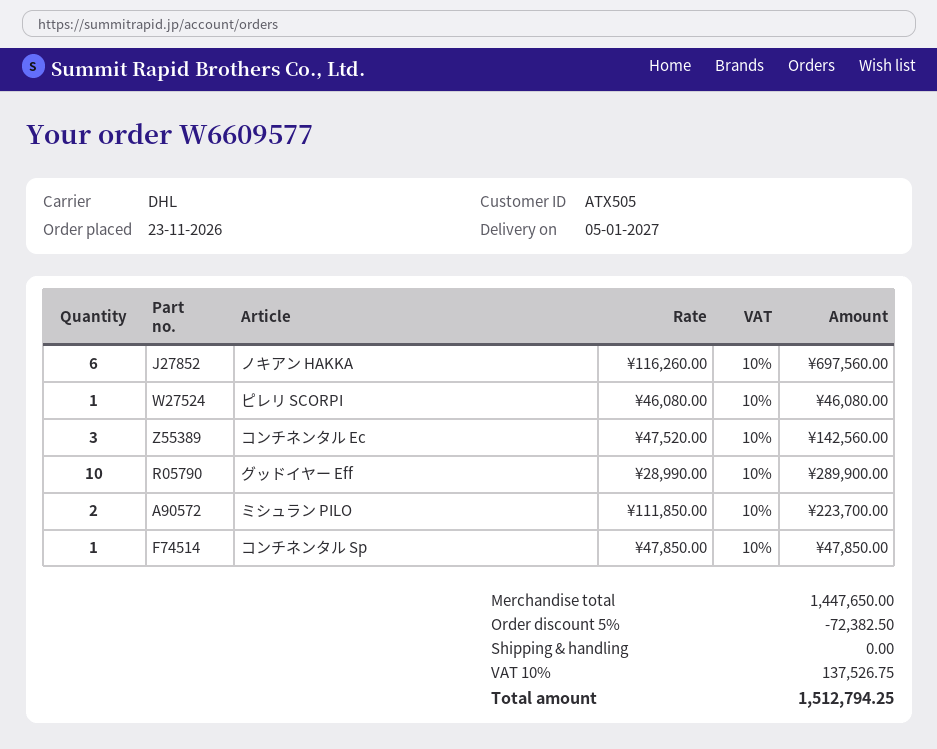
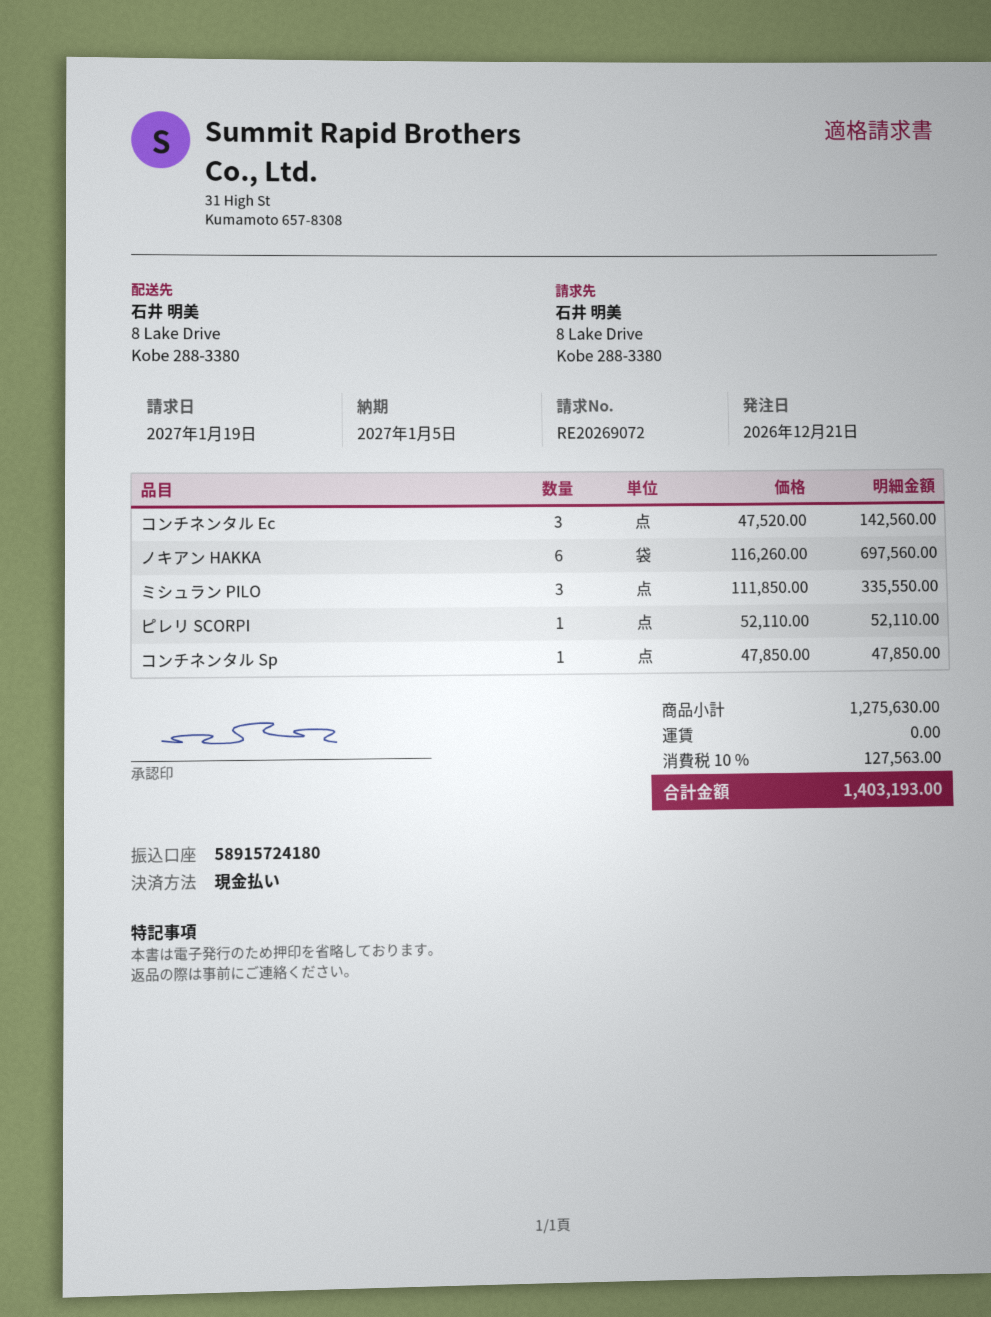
order date: 2026-11-23 -> 2026-12-21
ピレリ SCORPI: 1 x 46080.00 = 46080.00 -> 1 x 52110.00 = 52110.00
グッドイヤー Eff: 10 x 28990.00 = 289900.00 -> none
ミシュラン PILO: 2 x 111850.00 = 223700.00 -> 3 x 111850.00 = 335550.00
subtotal: 1447650.00 -> 1275630.00
discount: 5% = 72382.50 -> none
tax: 10% = 137526.75 -> 10% = 127563.00
total: 1512794.25 -> 1403193.00

